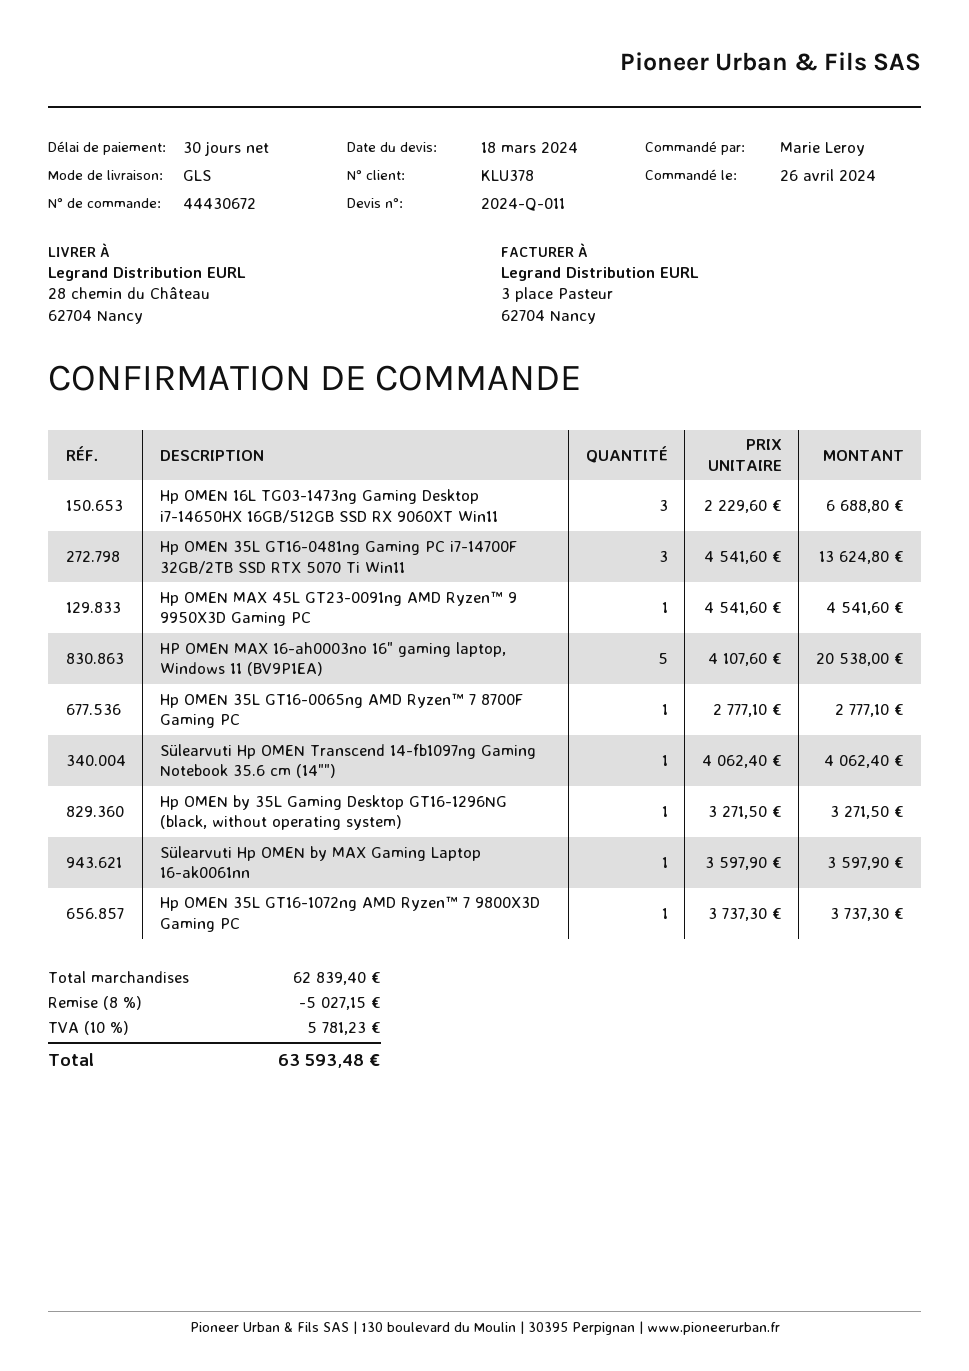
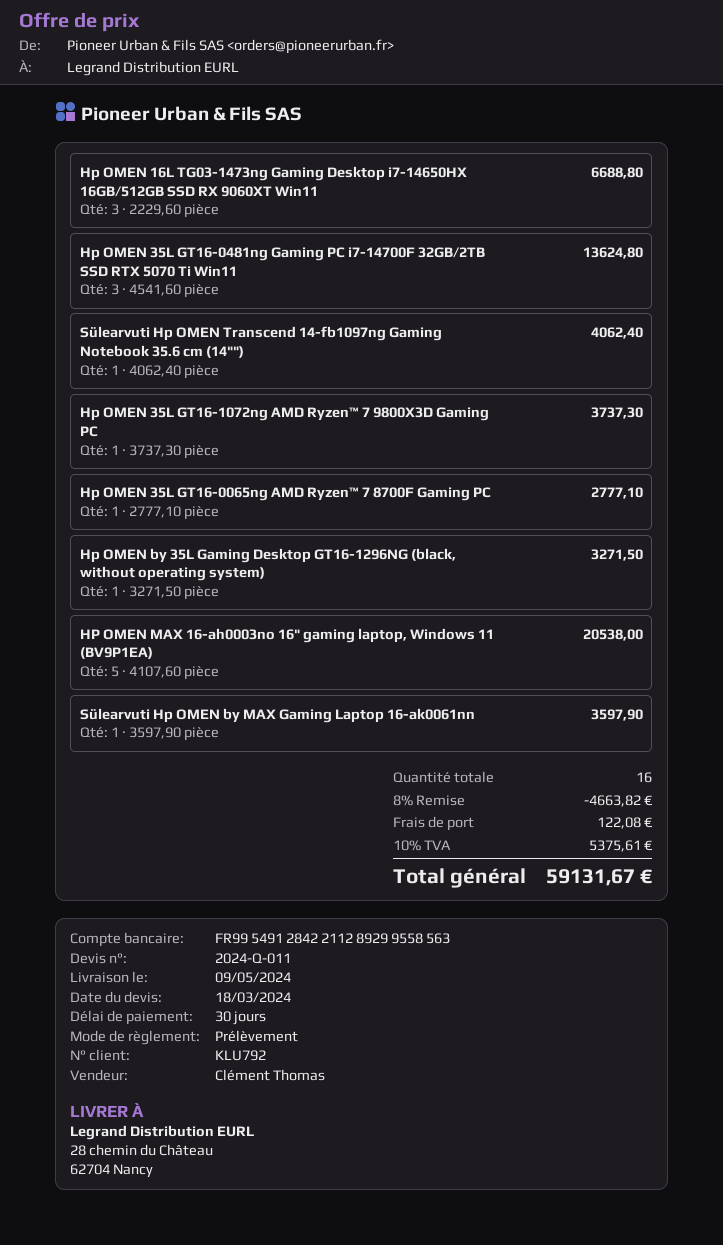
customer number: KLU378 -> KLU792
Hp OMEN MAX 45L GT23-0091ng AMD Ryzen™ 9 9950X3D Gaming PC: 1 x 4541.60 = 4541.60 -> none
discount: 8% = 5027.15 -> 8% = 4663.82
shipping: none -> 122.08
tax: 10% = 5781.23 -> 10% = 5375.61
total: 63593.48 -> 59131.67

